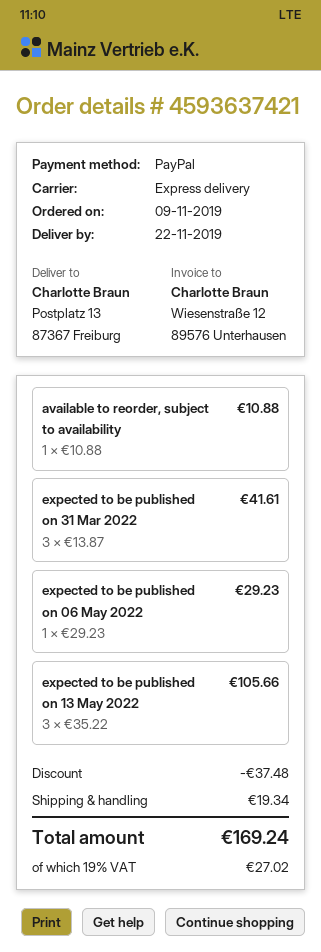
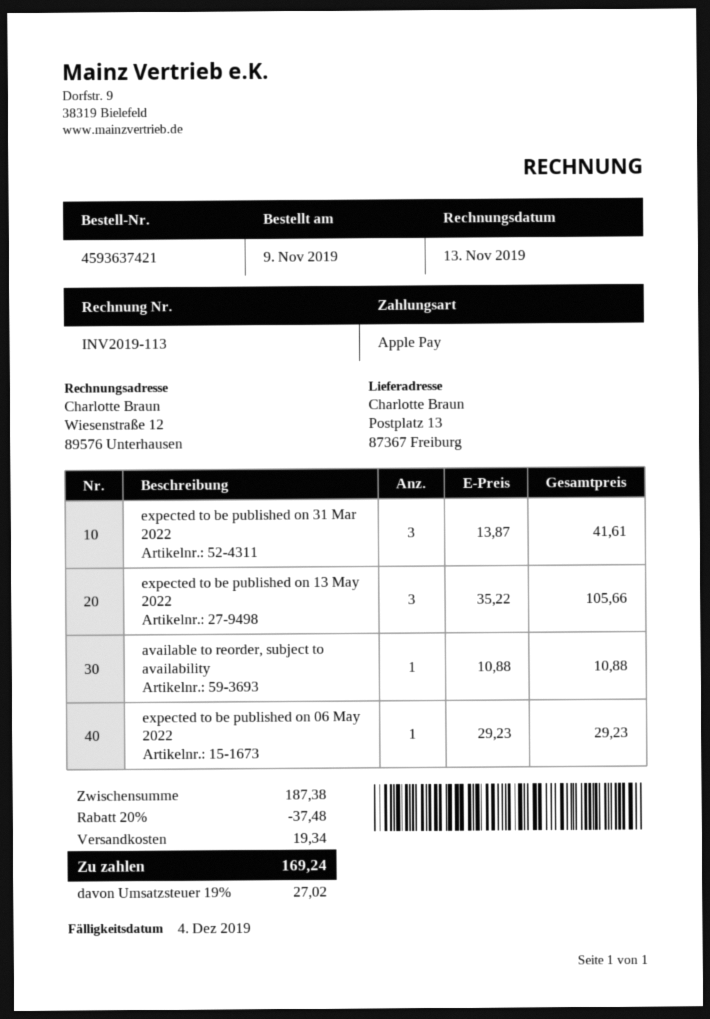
payment method: PayPal -> Apple Pay

